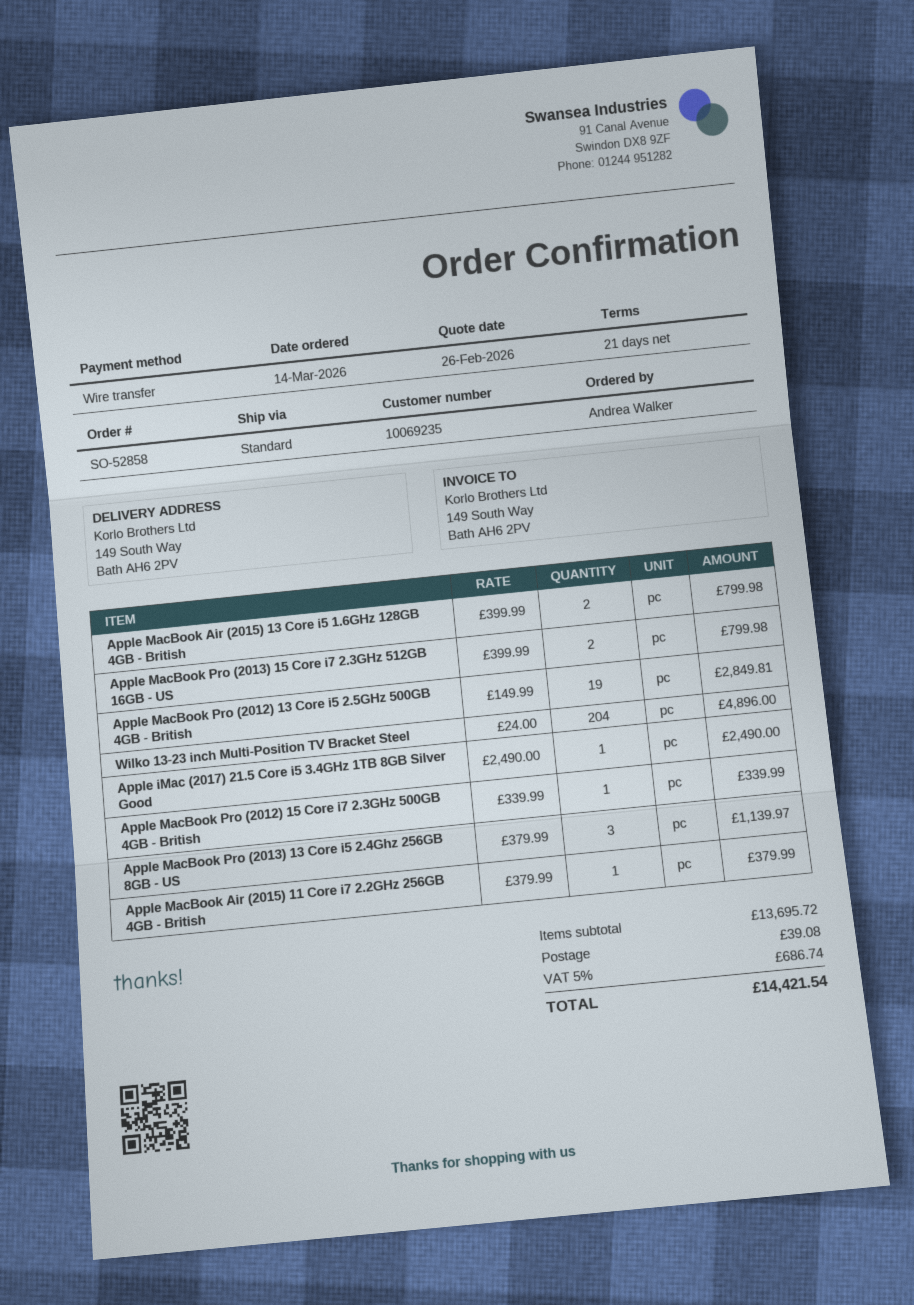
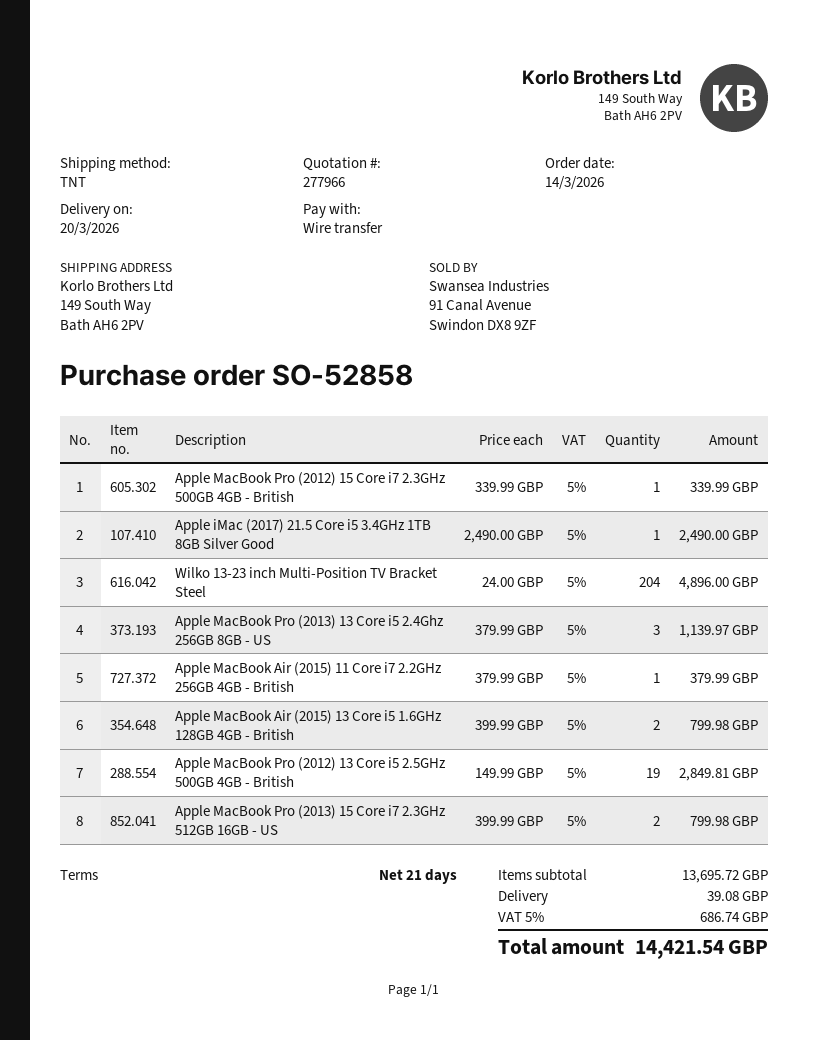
shipping method: standard -> TNT

